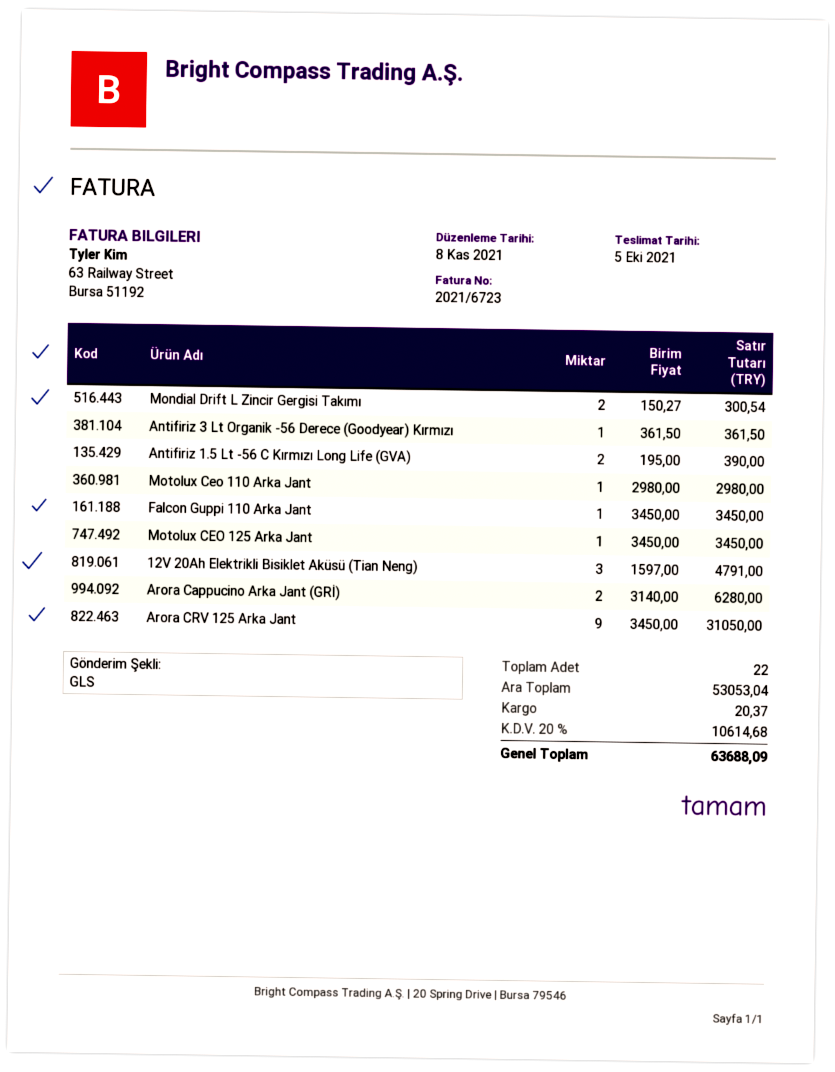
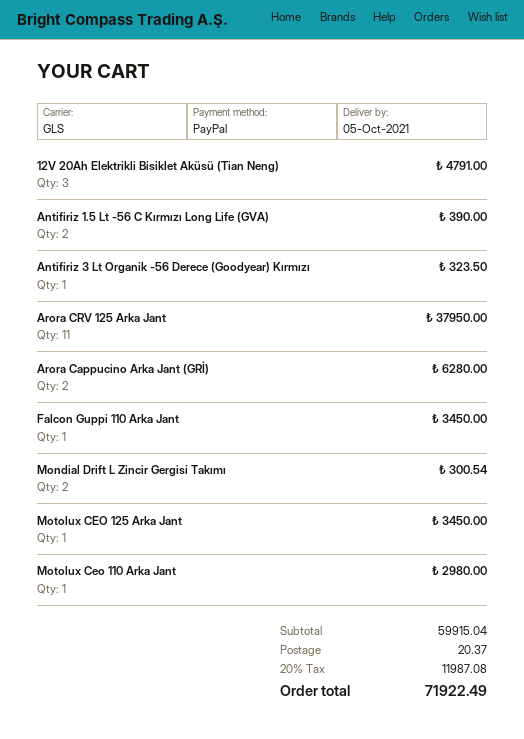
Antifiriz 3 Lt Organik -56 Derece (Goodyear) Kırmızı: 1 for 361.50 -> 1 for 323.50
Arora CRV 125 Arka Jant: 9 for 31050.00 -> 11 for 37950.00
subtotal: 53053.04 -> 59915.04
tax: 20% = 10614.68 -> 20% = 11987.08
total: 63688.09 -> 71922.49

